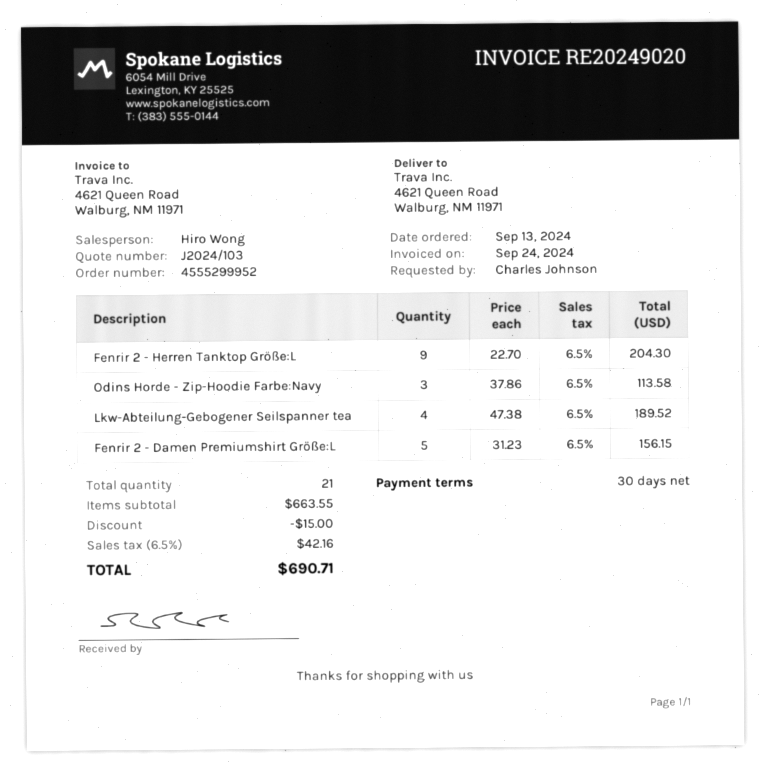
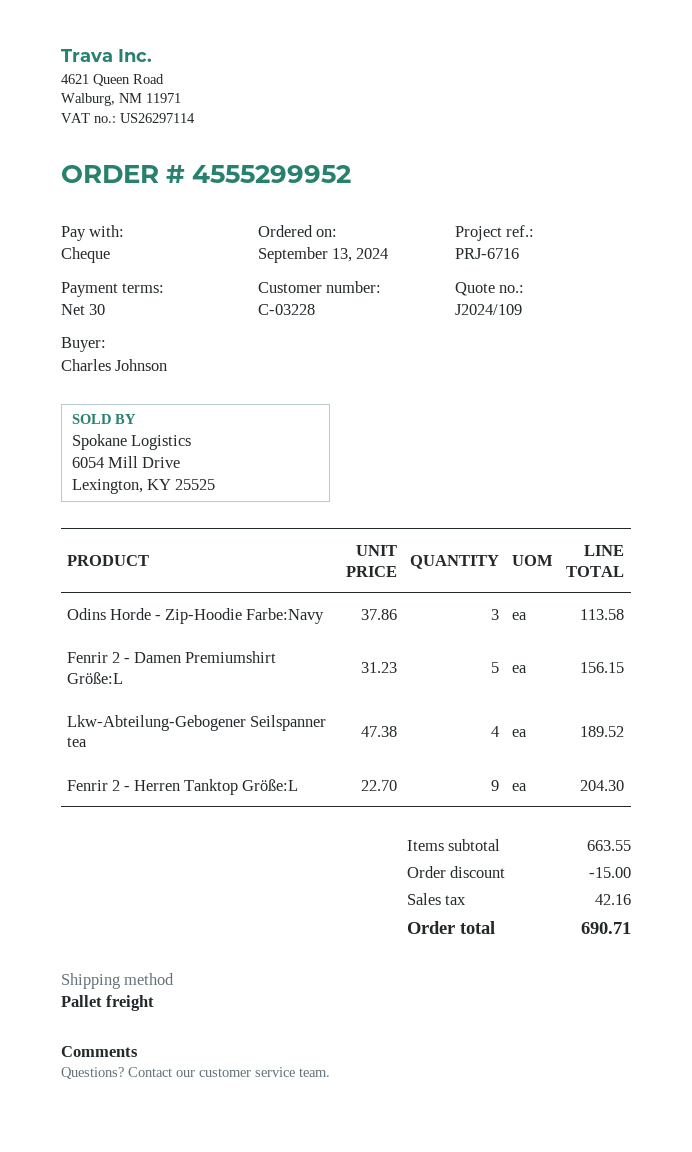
quote number: J2024/103 -> J2024/109

